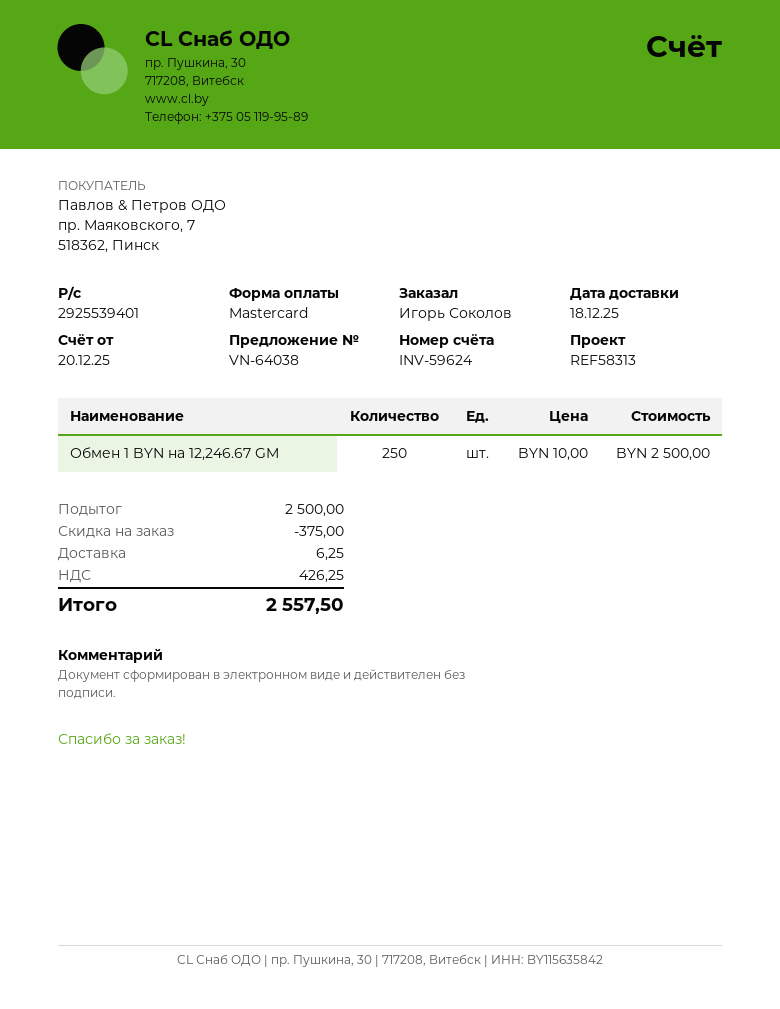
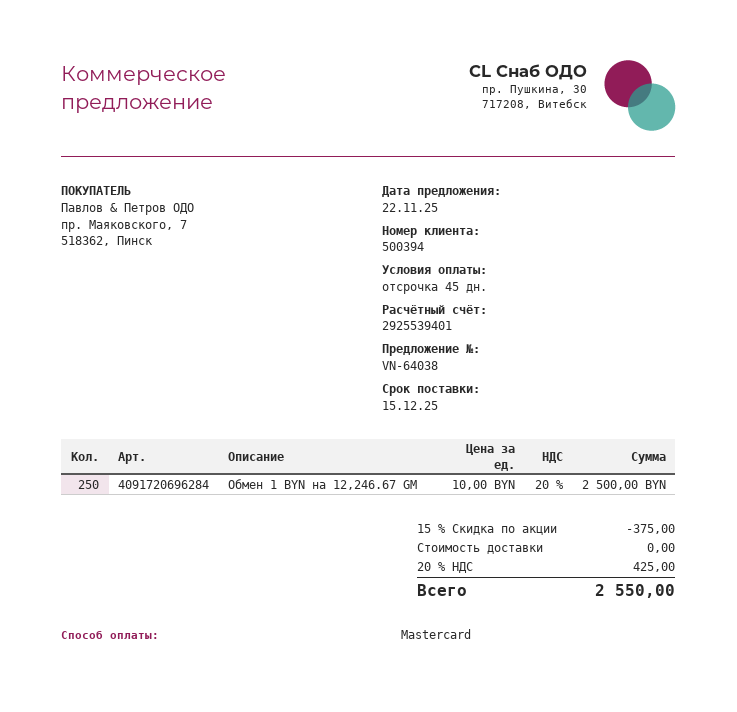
delivery date: 2025-12-18 -> 2025-12-15
shipping: 6.25 -> 0.00
tax: 426.25 -> 425.00
total: 2557.50 -> 2550.00

